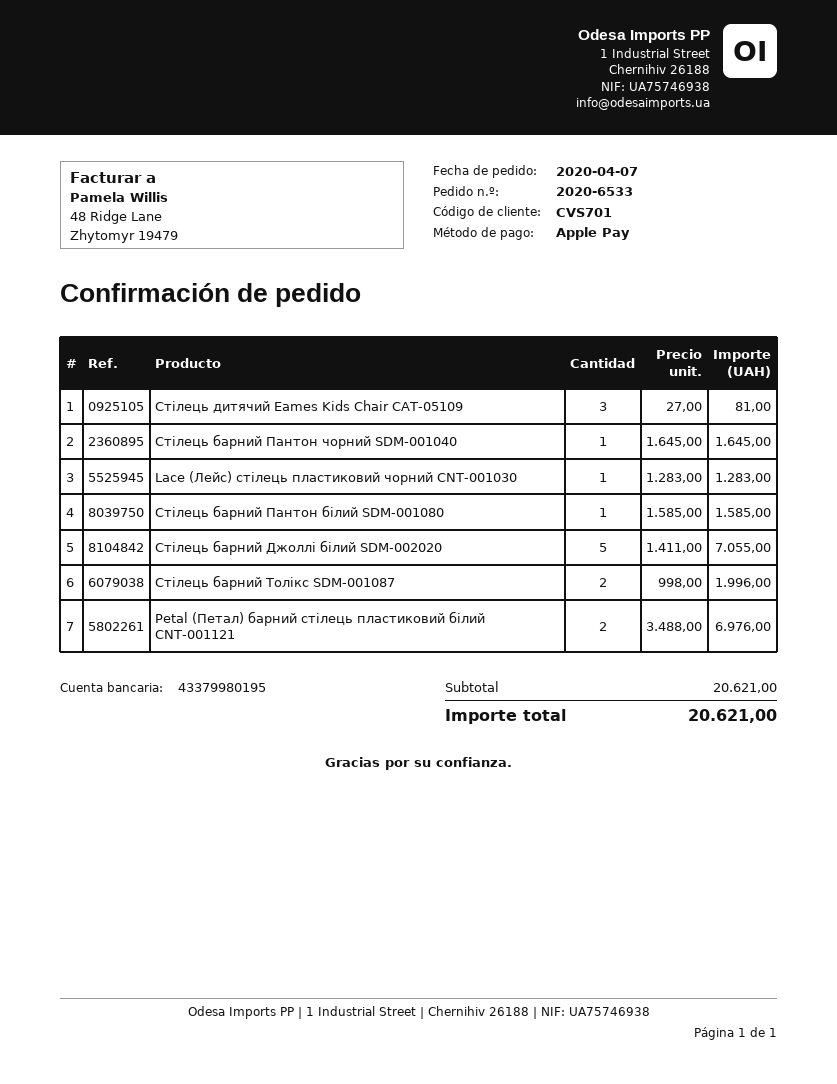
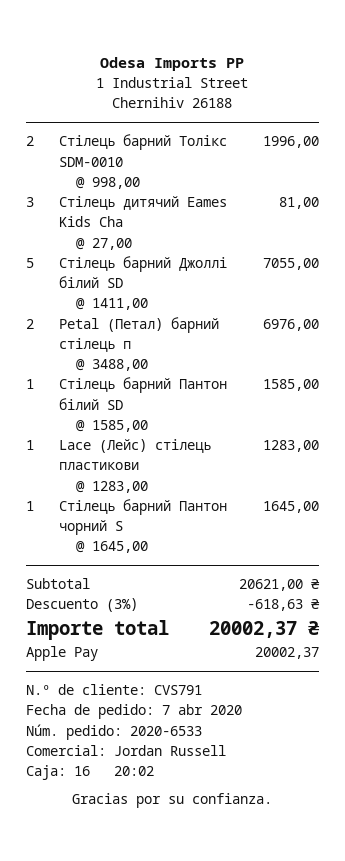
customer number: CVS701 -> CVS791
discount: none -> 3% = 618.63
total: 20621.00 -> 20002.37

